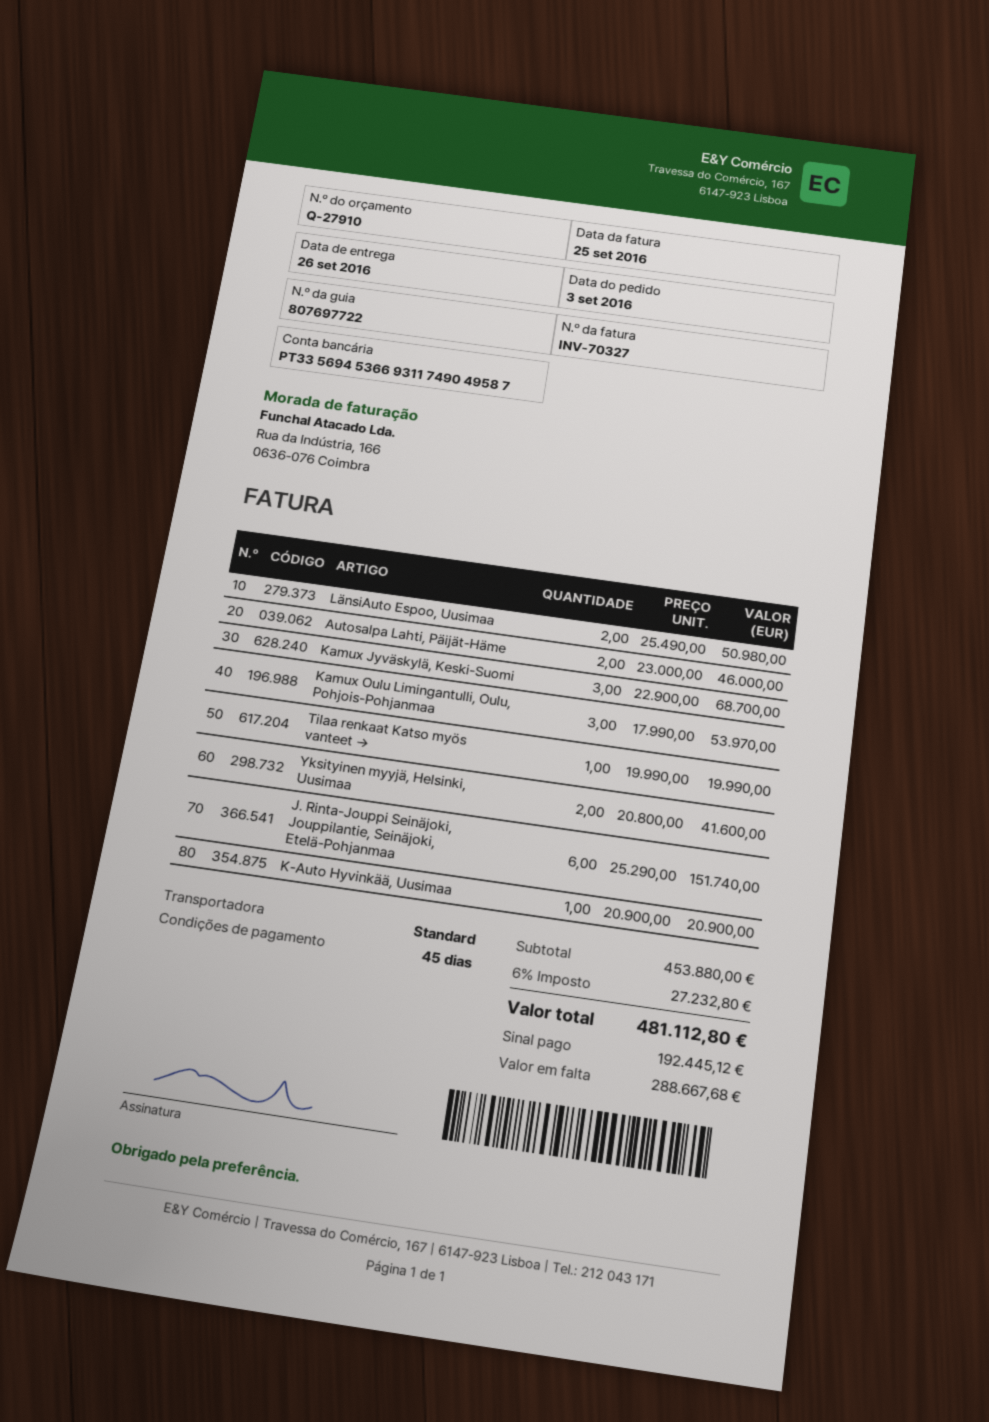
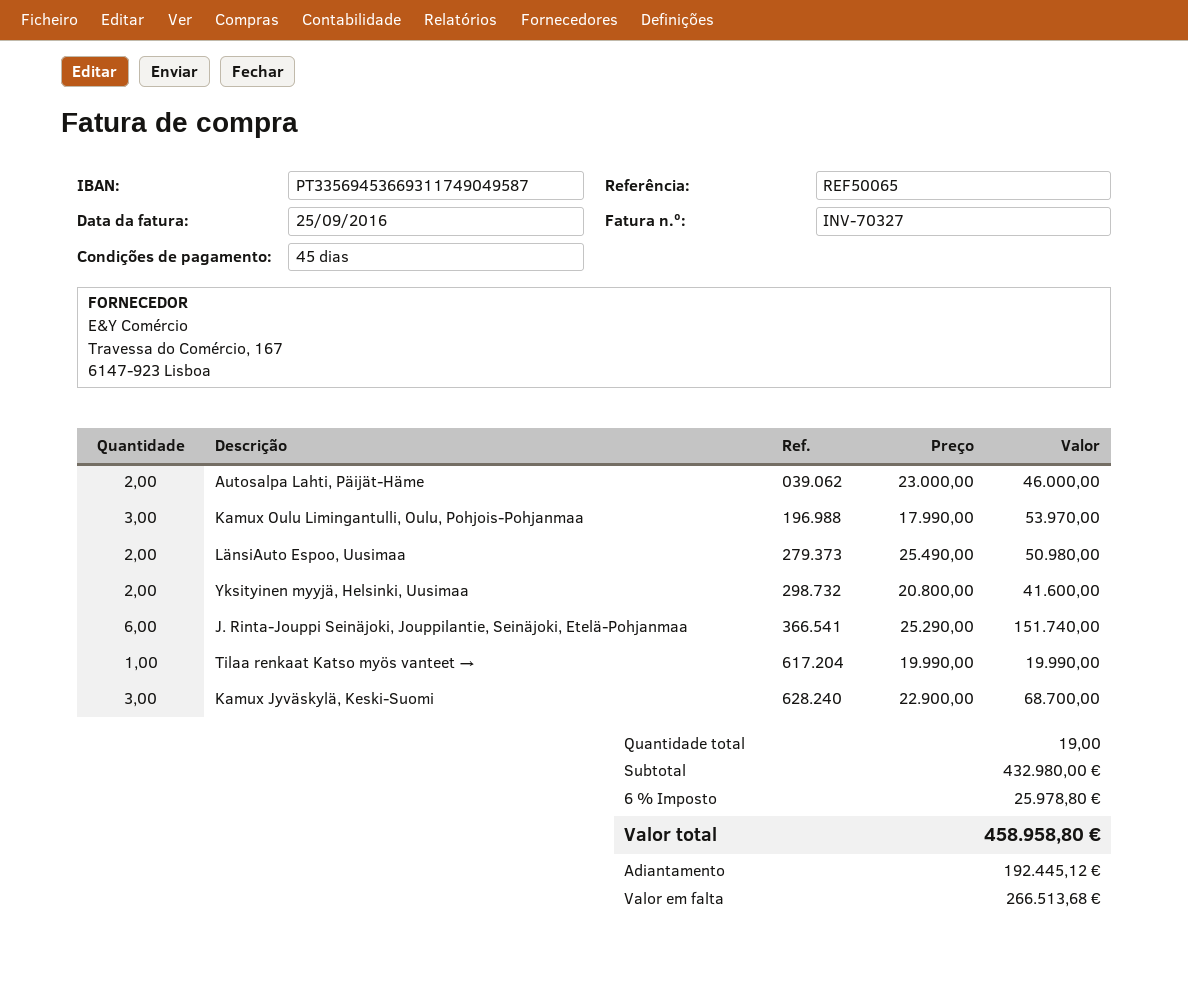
K-Auto Hyvinkää, Uusimaa: 1 x 20900.00 = 20900.00 -> none
subtotal: 453880.00 -> 432980.00
tax: 6% = 27232.80 -> 6% = 25978.80
total: 481112.80 -> 458958.80
balance: 288667.68 -> 266513.68

